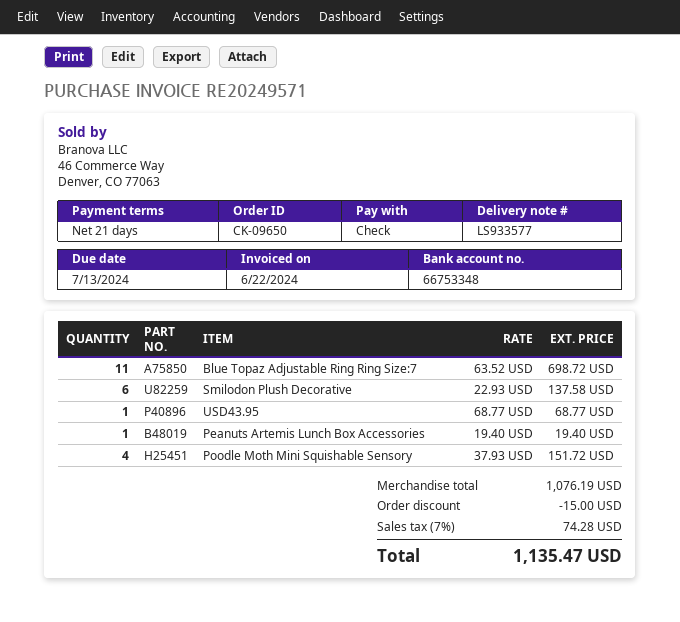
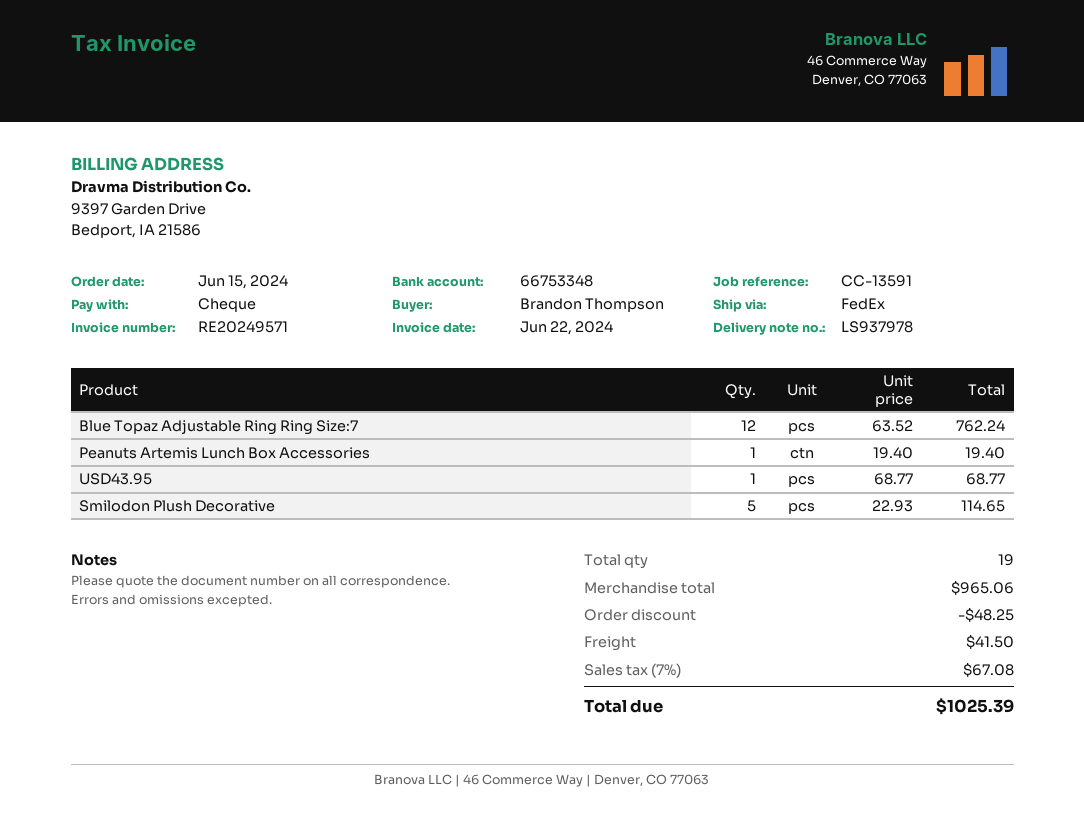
delivery note number: LS933577 -> LS937978
Blue Topaz Adjustable Ring Ring Size:7: 11 x 63.52 = 698.72 -> 12 x 63.52 = 762.24
Smilodon Plush Decorative: 6 x 22.93 = 137.58 -> 5 x 22.93 = 114.65
Poodle Moth Mini Squishable Sensory: 4 x 37.93 = 151.72 -> none
subtotal: 1076.19 -> 965.06
discount: 15.00 -> 48.25
shipping: none -> 41.50
tax: 7% = 74.28 -> 7% = 67.08
total: 1135.47 -> 1025.39

